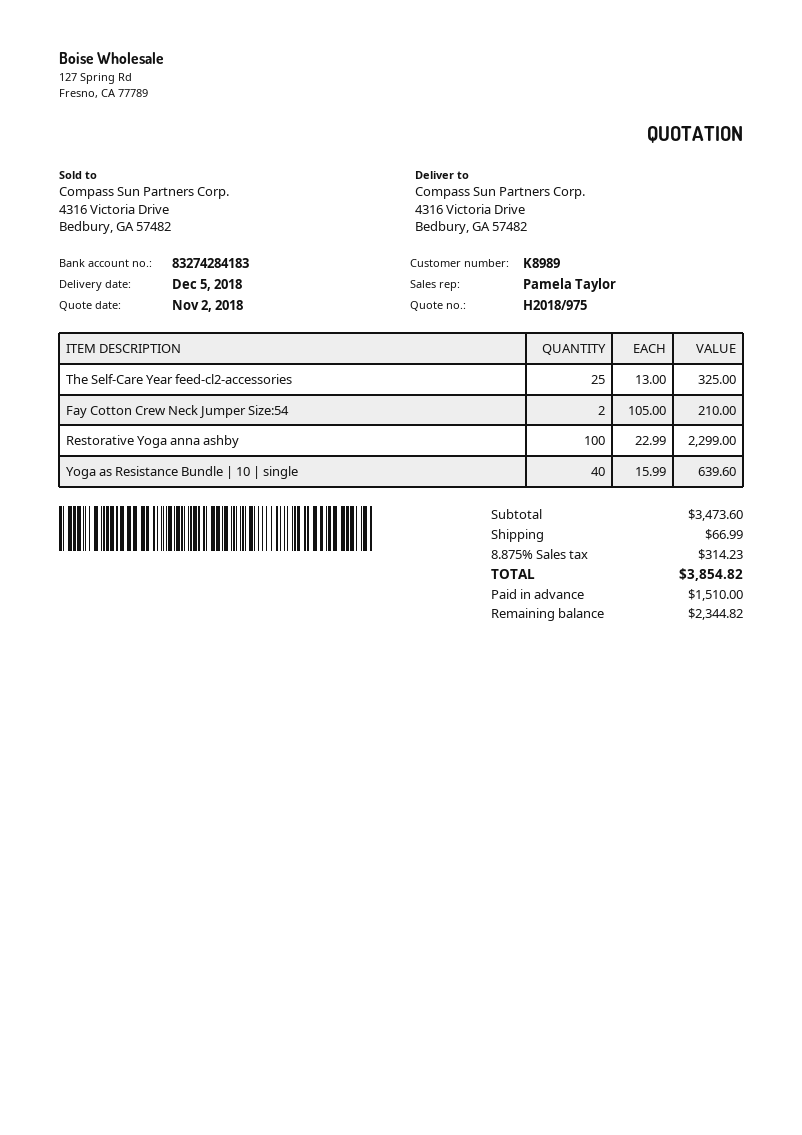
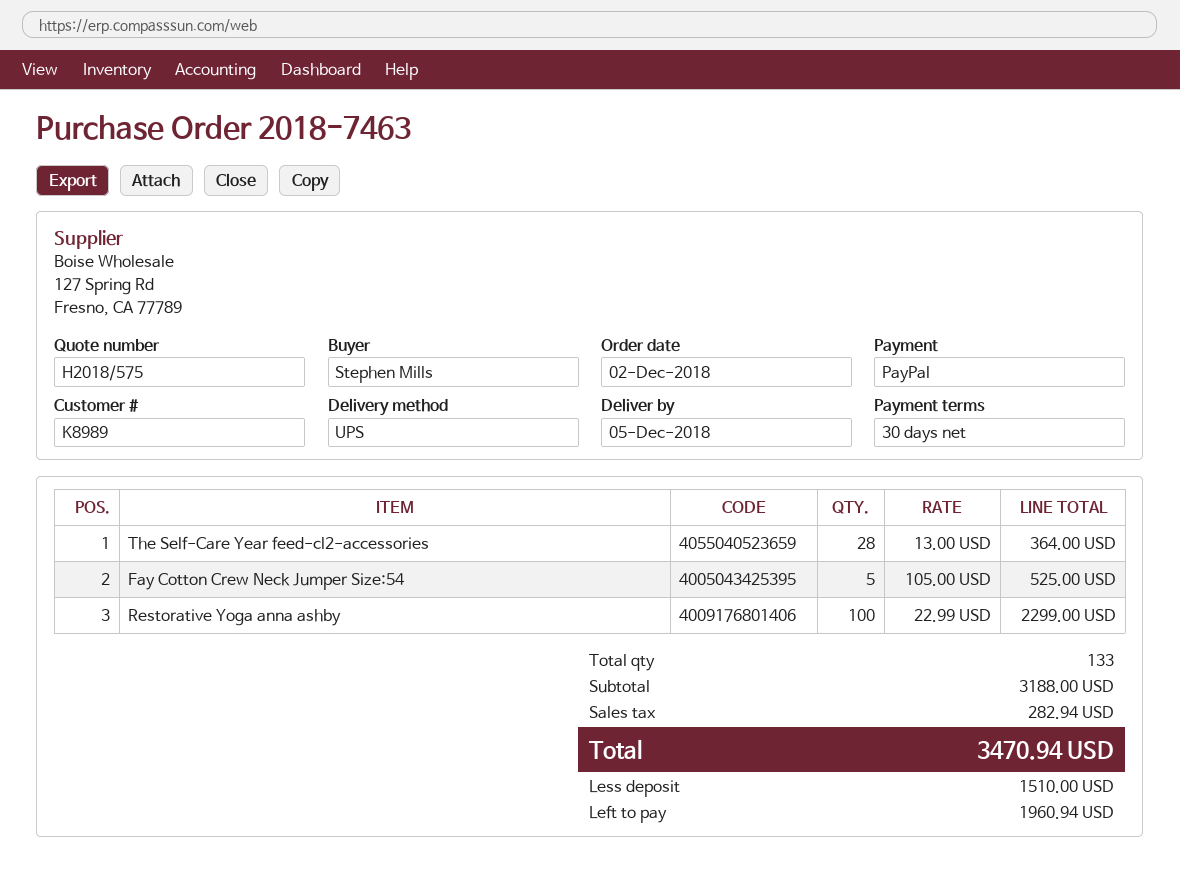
quote number: H2018/975 -> H2018/575
The Self-Care Year feed-cl2-accessories: 25 x 13.00 = 325.00 -> 28 x 13.00 = 364.00
Fay Cotton Crew Neck Jumper Size:54: 2 x 105.00 = 210.00 -> 5 x 105.00 = 525.00
Yoga as Resistance Bundle | 10 | single: 40 x 15.99 = 639.60 -> none
subtotal: 3473.60 -> 3188.00
shipping: 66.99 -> none
tax: 314.23 -> 282.94
total: 3854.82 -> 3470.94
balance: 2344.82 -> 1960.94

